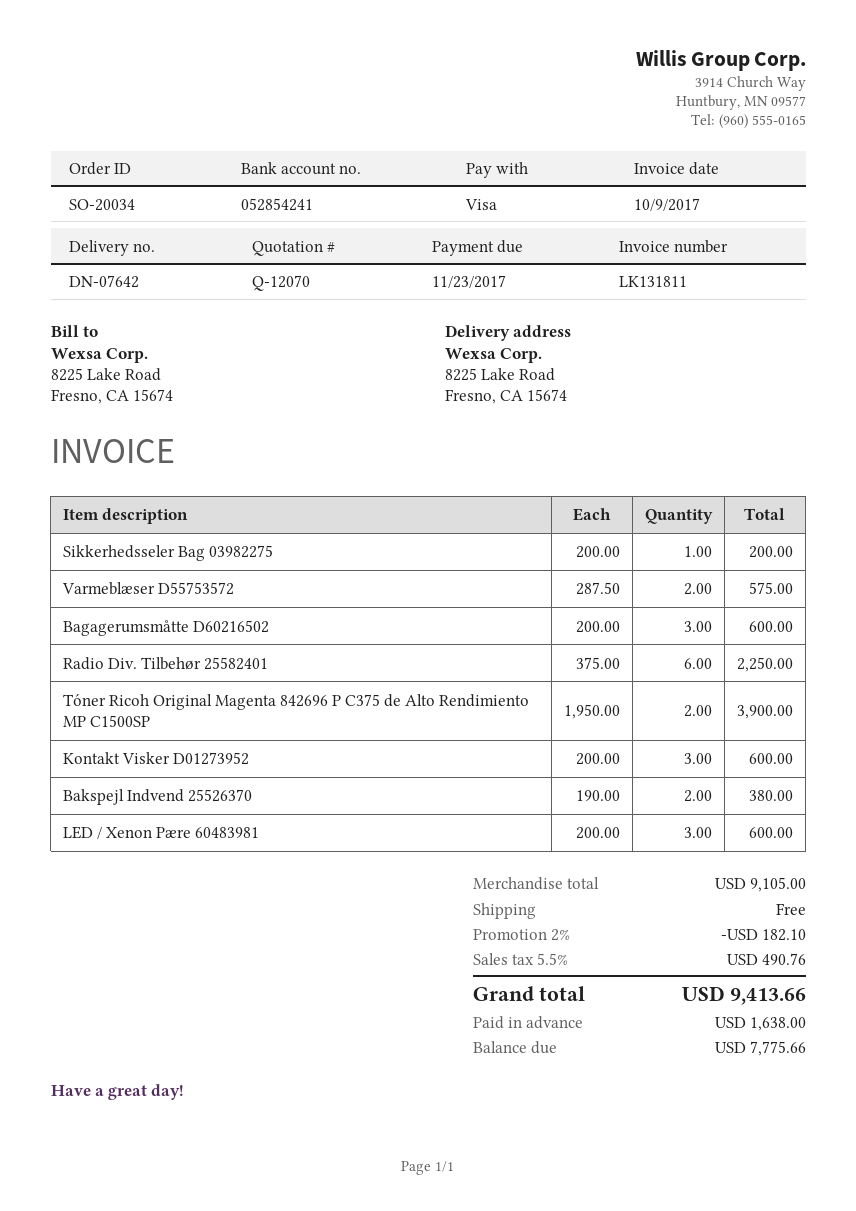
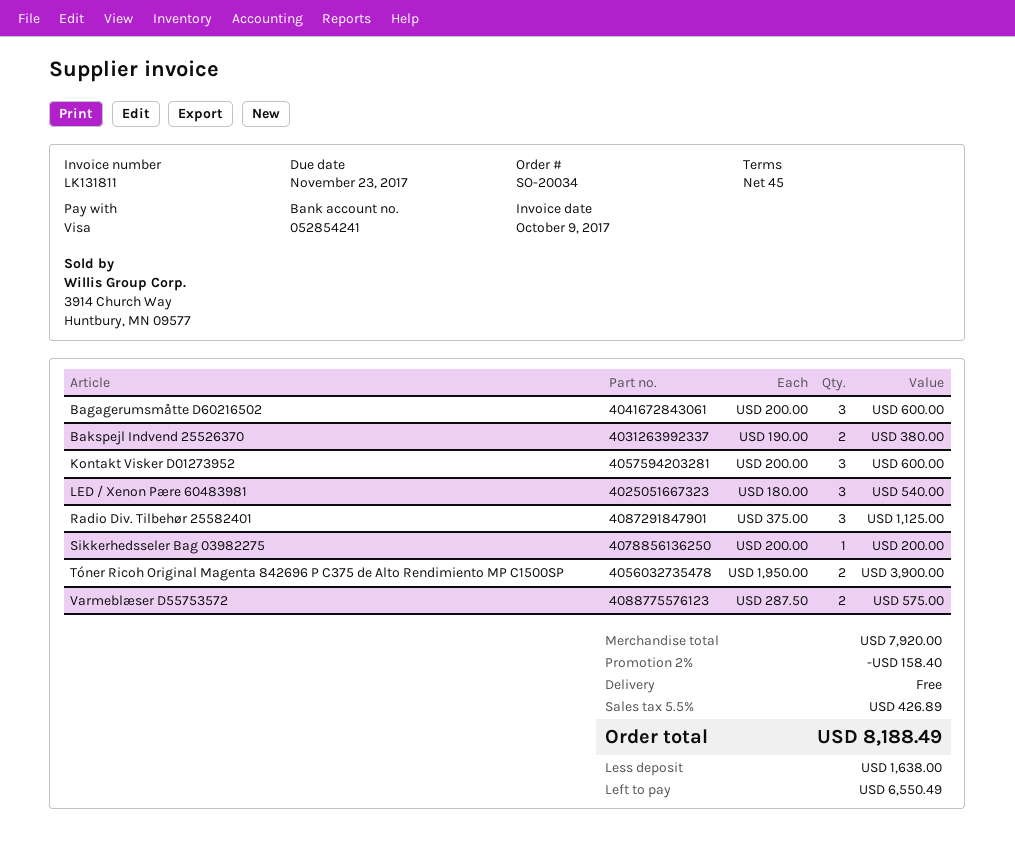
Radio Div. Tilbehør 25582401: 6 x 375.00 = 2250.00 -> 3 x 375.00 = 1125.00
LED / Xenon Pære 60483981: 3 x 200.00 = 600.00 -> 3 x 180.00 = 540.00
subtotal: 9105.00 -> 7920.00
discount: 2% = 182.10 -> 2% = 158.40
tax: 5.5% = 490.76 -> 5.5% = 426.89
total: 9413.66 -> 8188.49
balance: 7775.66 -> 6550.49

